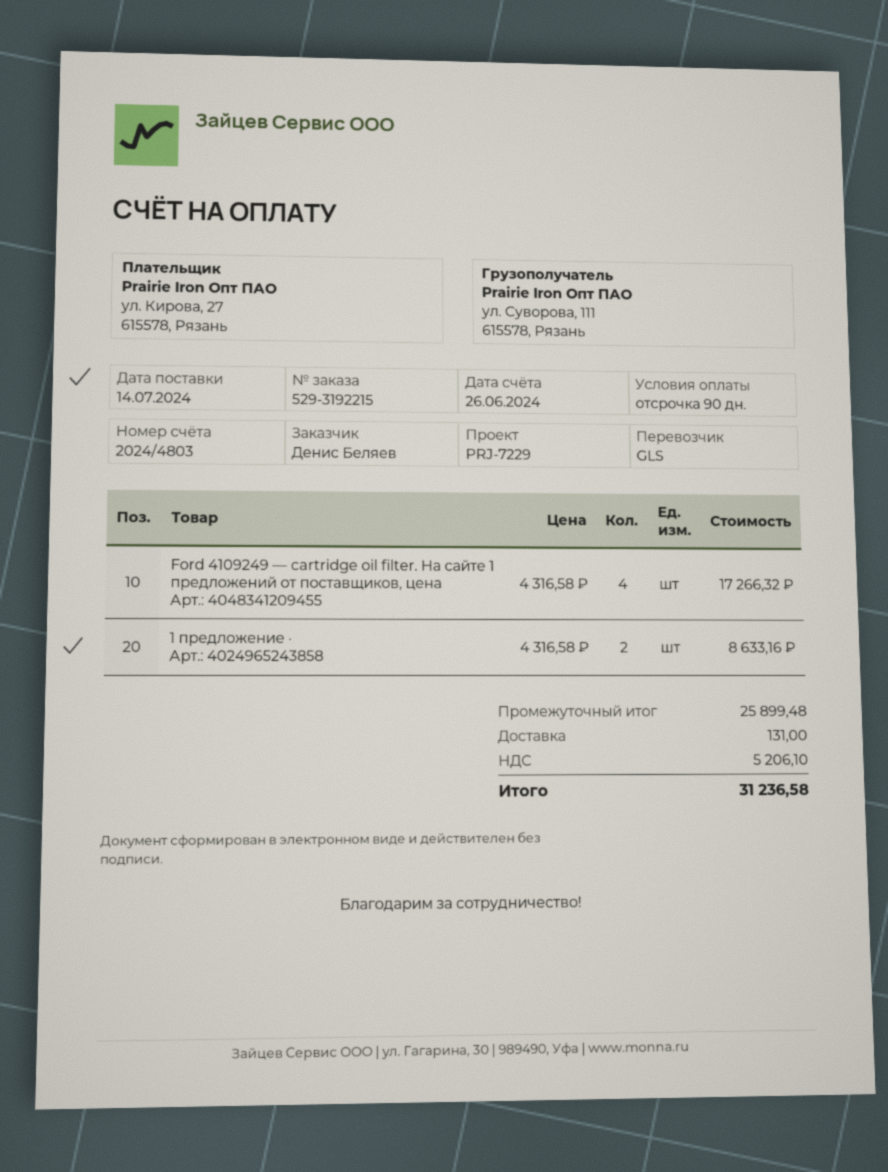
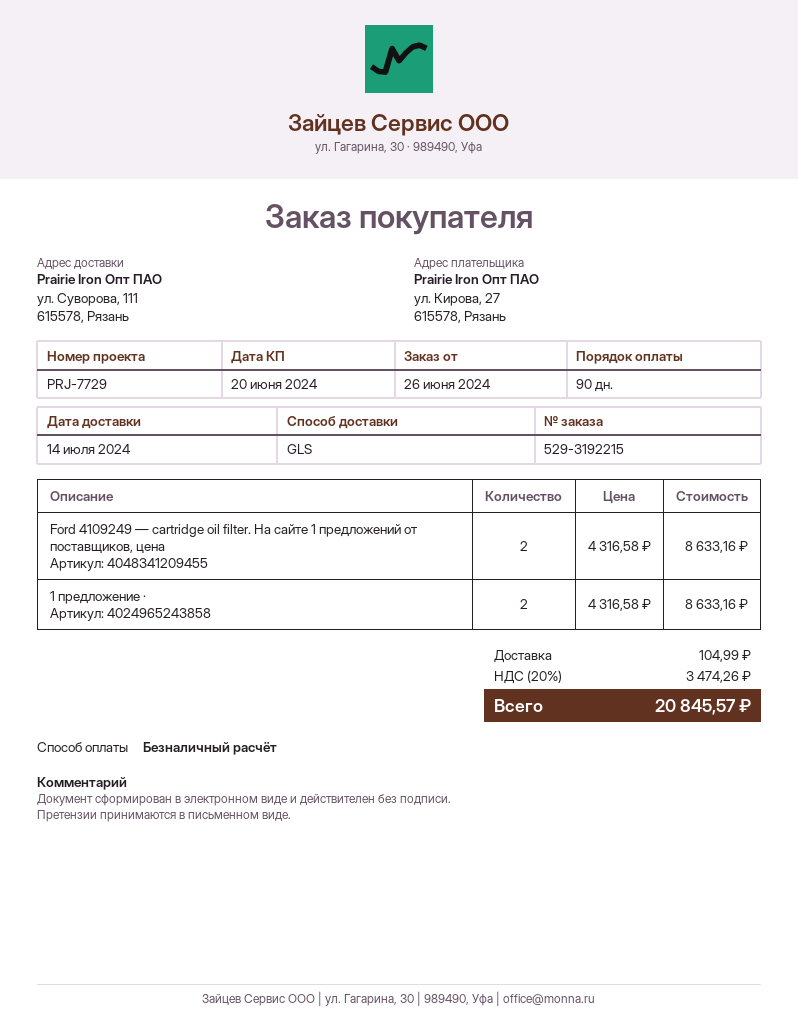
reference: PRJ-7229 -> PRJ-7729
Ford 4109249 — cartridge oil filter. На сайте 1 предложений от поставщиков, цена: 4 x 4316.58 = 17266.32 -> 2 x 4316.58 = 8633.16
shipping: 131.00 -> 104.99
tax: 5206.10 -> 3474.26
total: 31236.58 -> 20845.57

